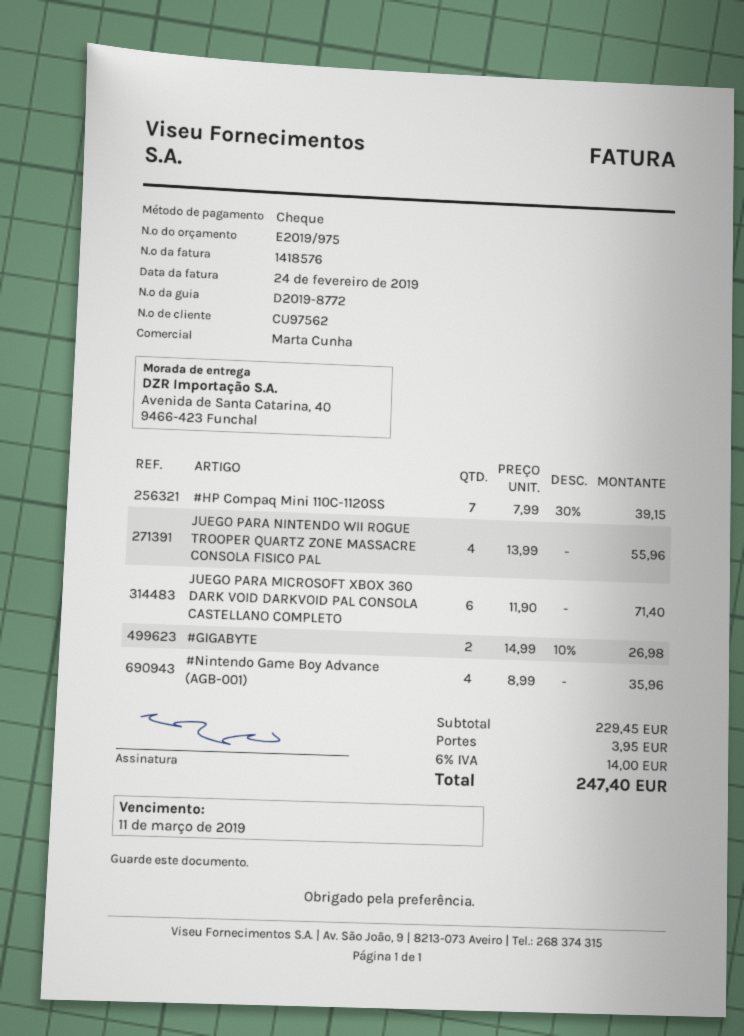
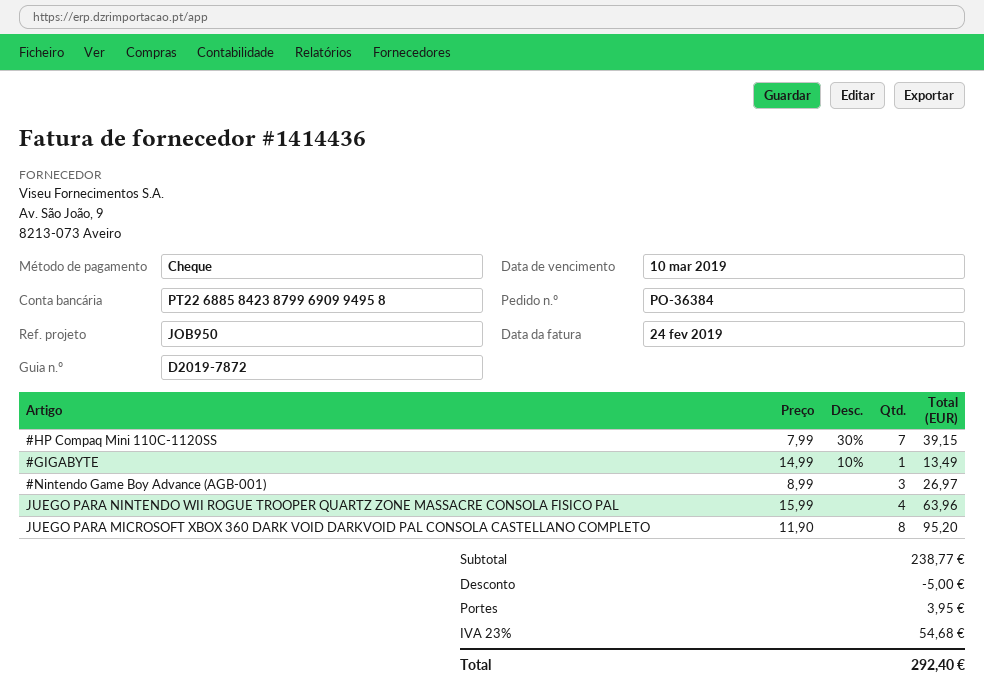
delivery note number: D2019-8772 -> D2019-7872
invoice number: 1418576 -> 1414436
due date: 2019-03-11 -> 2019-03-10
JUEGO PARA NINTENDO WII ROGUE TROOPER QUARTZ ZONE MASSACRE CONSOLA FISICO PAL: 4 x 13.99 = 55.96 -> 4 x 15.99 = 63.96
JUEGO PARA MICROSOFT XBOX 360 DARK VOID DARKVOID PAL CONSOLA CASTELLANO COMPLETO: 6 x 11.90 = 71.40 -> 8 x 11.90 = 95.20
#GIGABYTE: 2 x 14.99 - 10% = 26.98 -> 1 x 14.99 - 10% = 13.49
#Nintendo Game Boy Advance (AGB-001): 4 x 8.99 = 35.96 -> 3 x 8.99 = 26.97
subtotal: 229.45 -> 238.77
discount: none -> 5.00
tax: 6% = 14.00 -> 23% = 54.68
total: 247.40 -> 292.40

